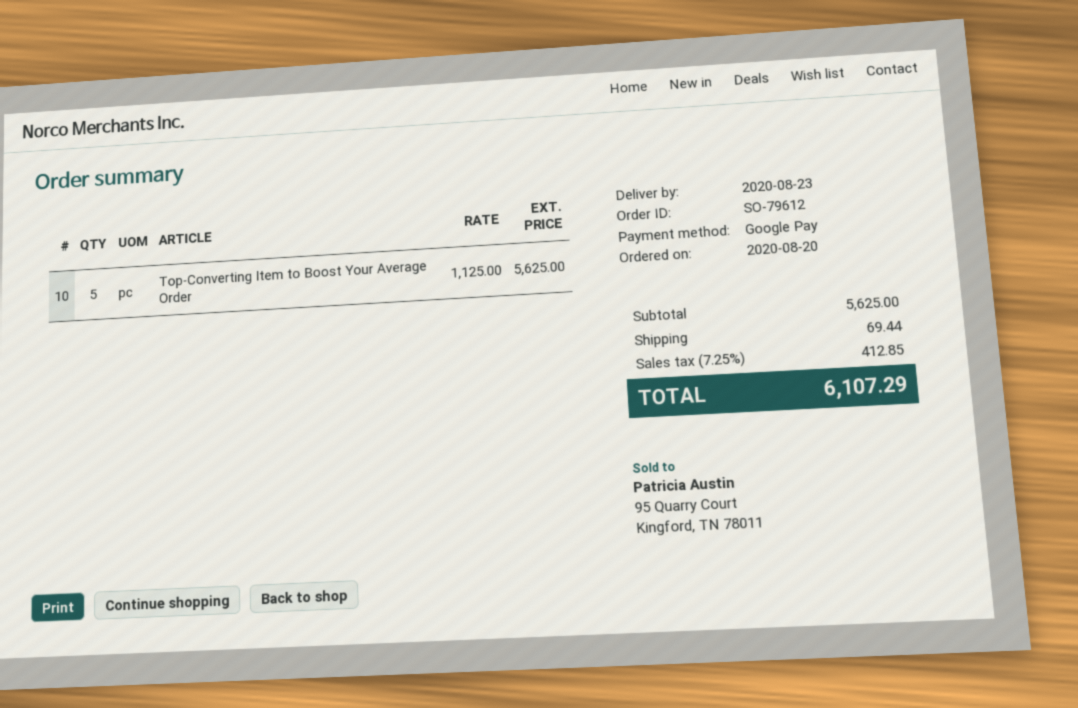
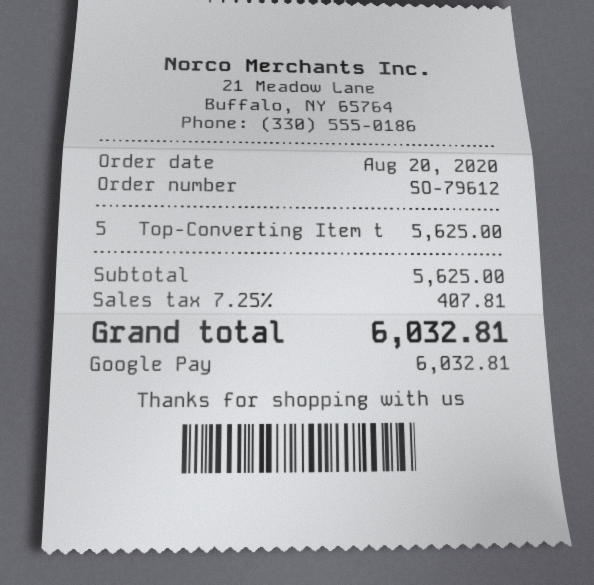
shipping: 69.44 -> none
tax: 7.25% = 412.85 -> 7.25% = 407.81
total: 6107.29 -> 6032.81

